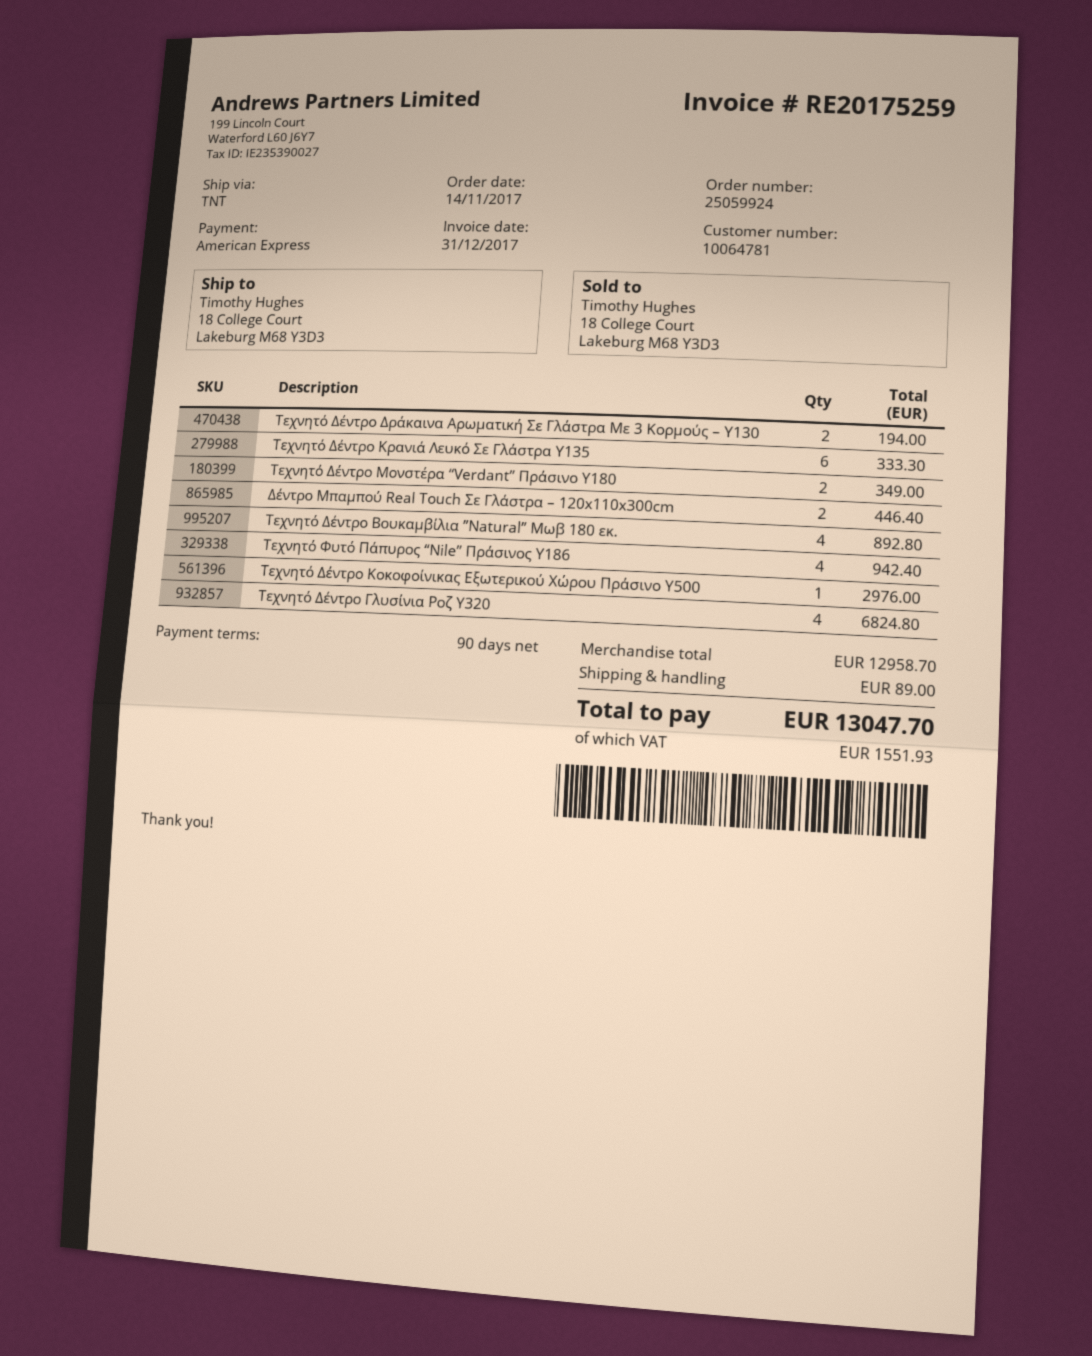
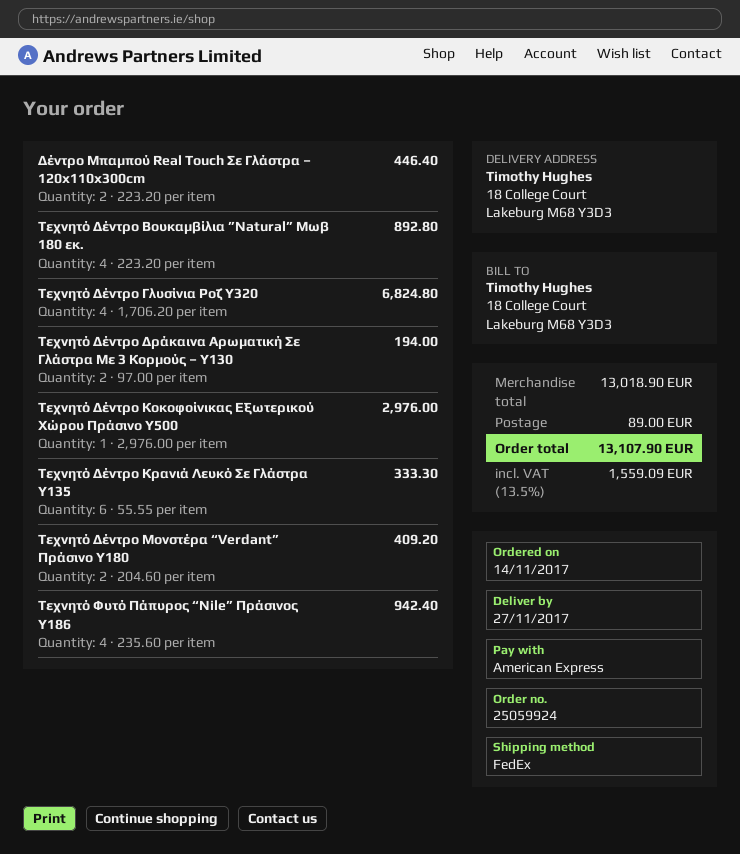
shipping method: TNT -> FedEx
Τεχνητό Δέντρο Μονστέρα “Verdant” Πράσινο Υ180: 2 for 349.00 -> 2 for 409.20
subtotal: 12958.70 -> 13018.90
tax: 1551.93 -> 1559.09
total: 13047.70 -> 13107.90

